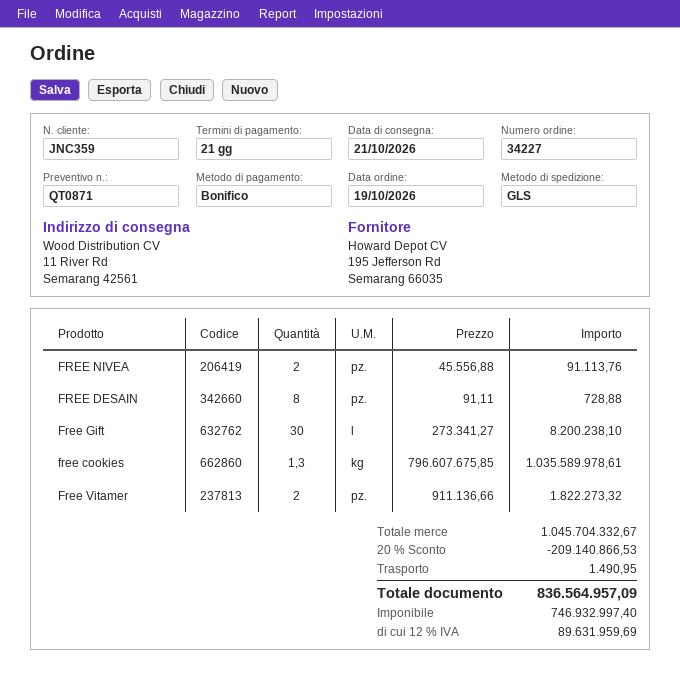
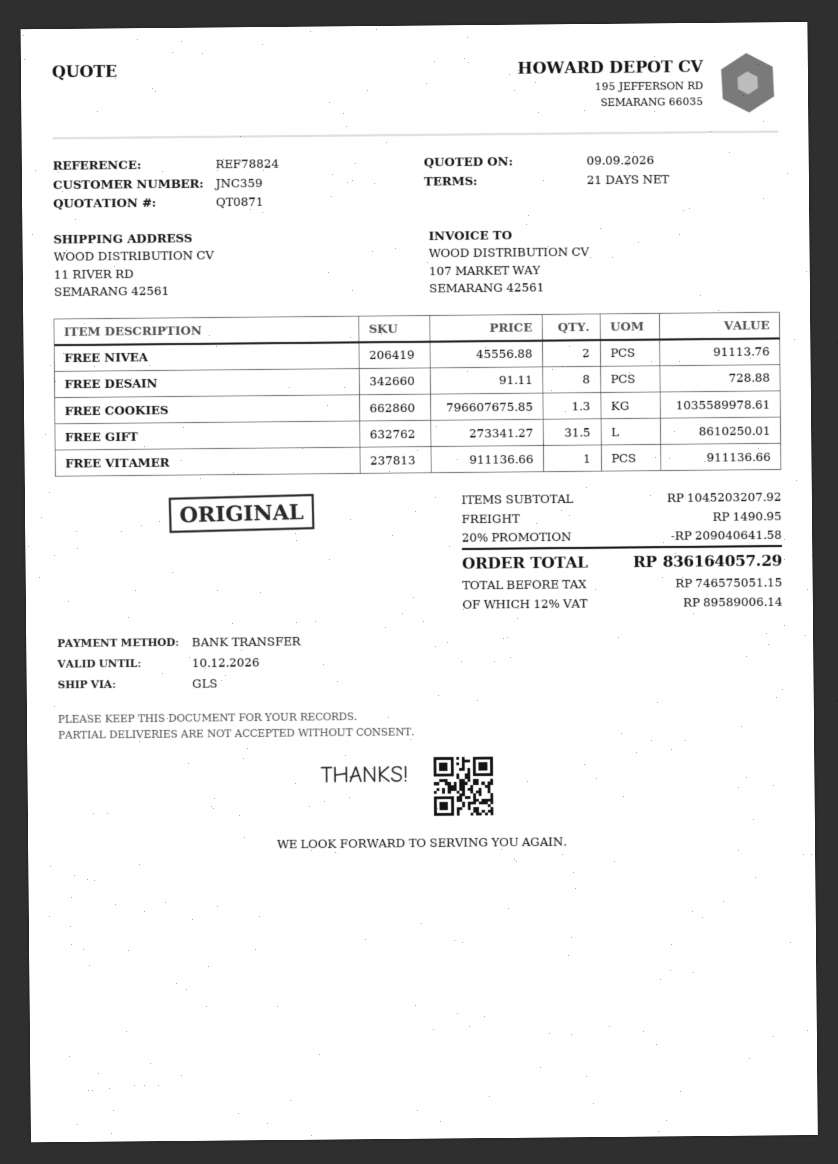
Free Gift: 30 x 273341.27 = 8200238.10 -> 31.5 x 273341.27 = 8610250.01
Free Vitamer: 2 x 911136.66 = 1822273.32 -> 1 x 911136.66 = 911136.66
subtotal: 1045704332.67 -> 1045203207.92
discount: 20% = 209140866.53 -> 20% = 209040641.58
net: 746932997.40 -> 746575051.15
tax: 12% = 89631959.69 -> 12% = 89589006.14
total: 836564957.09 -> 836164057.29

